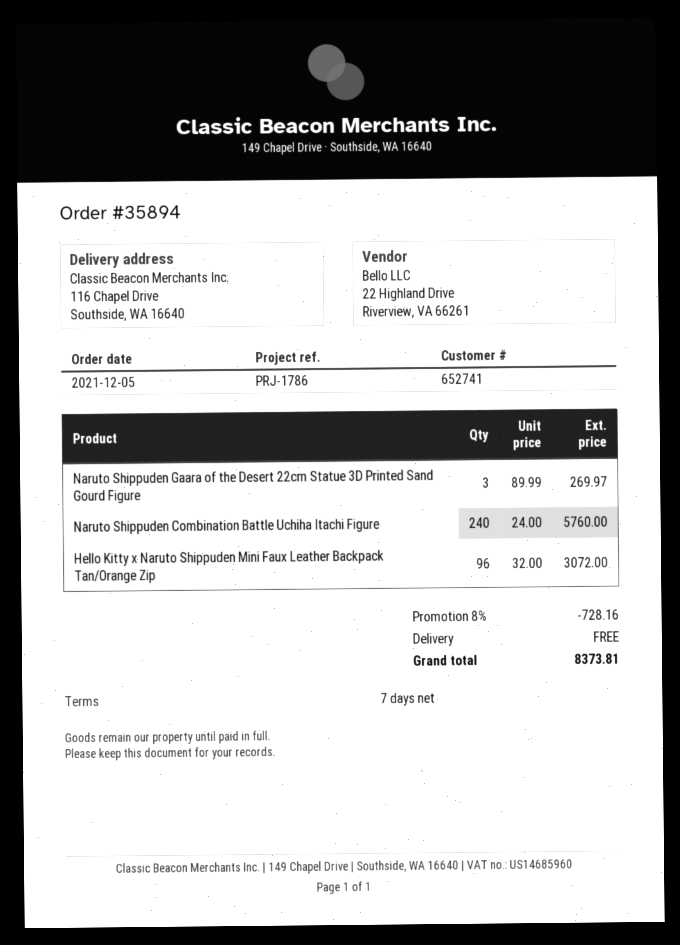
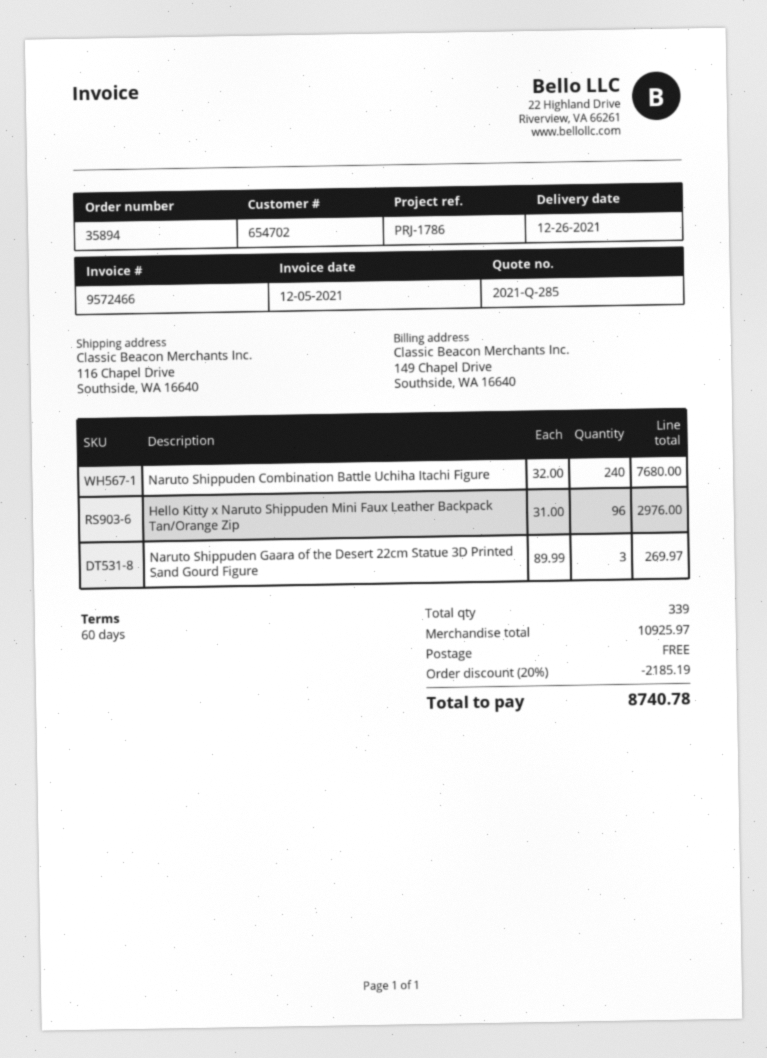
payment terms: 7 days -> 60 days
customer number: 652741 -> 654702
Naruto Shippuden Combination Battle Uchiha Itachi Figure: 240 x 24.00 = 5760.00 -> 240 x 32.00 = 7680.00
Hello Kitty x Naruto Shippuden Mini Faux Leather Backpack Tan/Orange Zip: 96 x 32.00 = 3072.00 -> 96 x 31.00 = 2976.00
discount: 8% = 728.16 -> 20% = 2185.19
total: 8373.81 -> 8740.78

